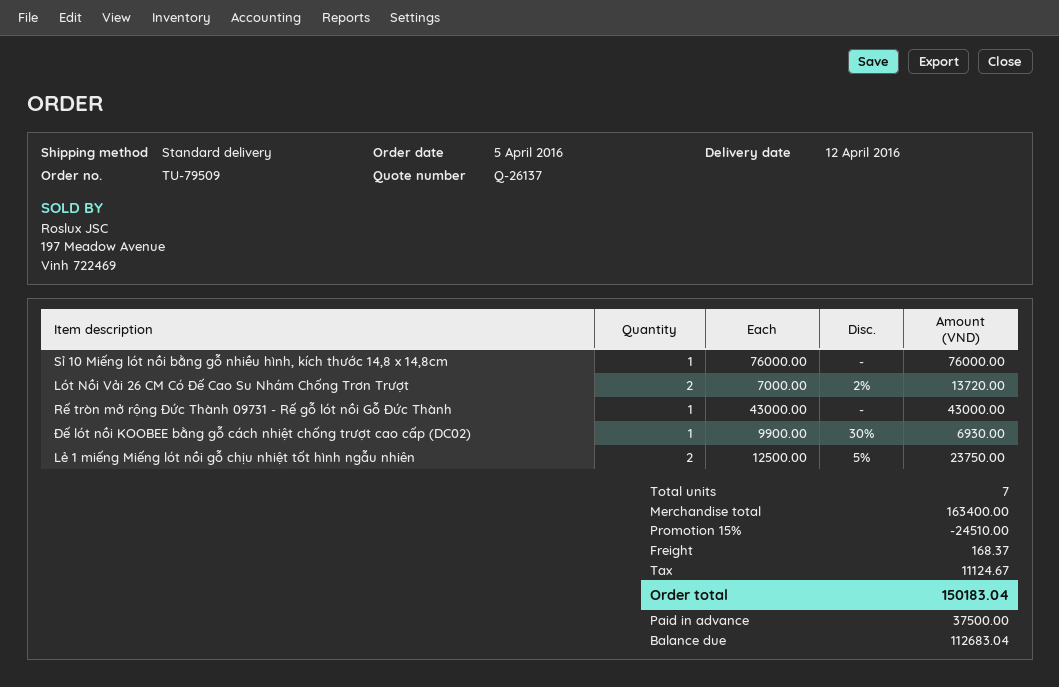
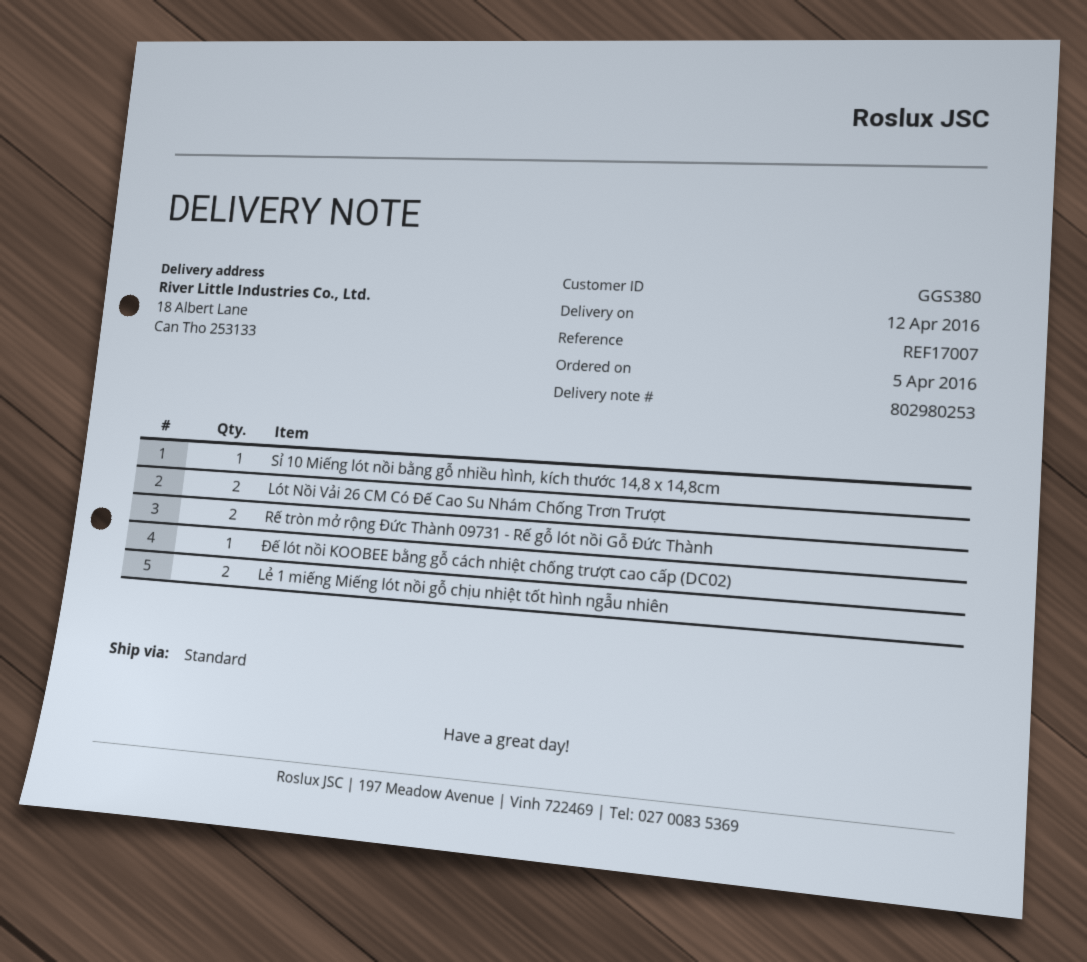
Rế tròn mở rộng Đức Thành 09731 - Rế gỗ lót nồi Gỗ Đức Thành: 1 -> 2

